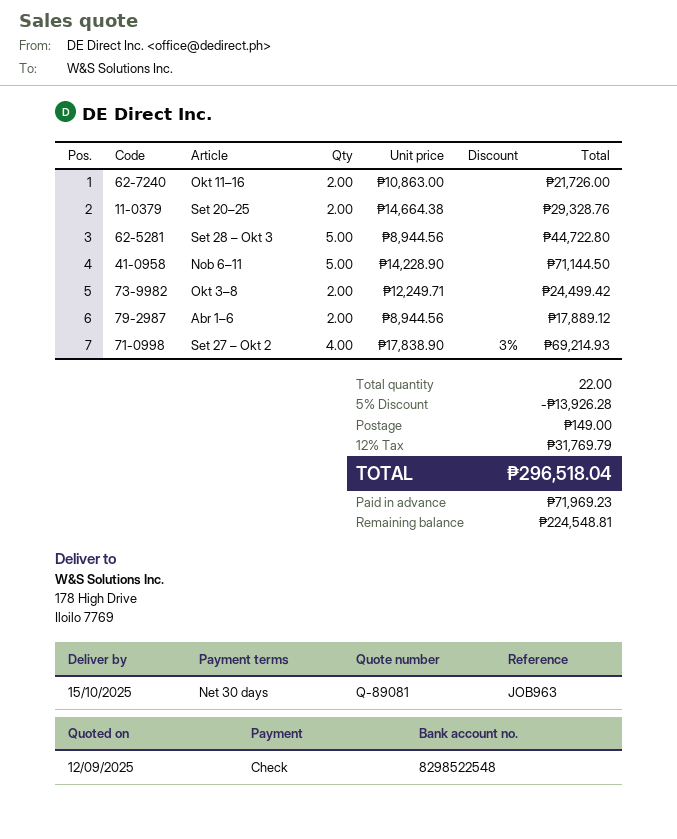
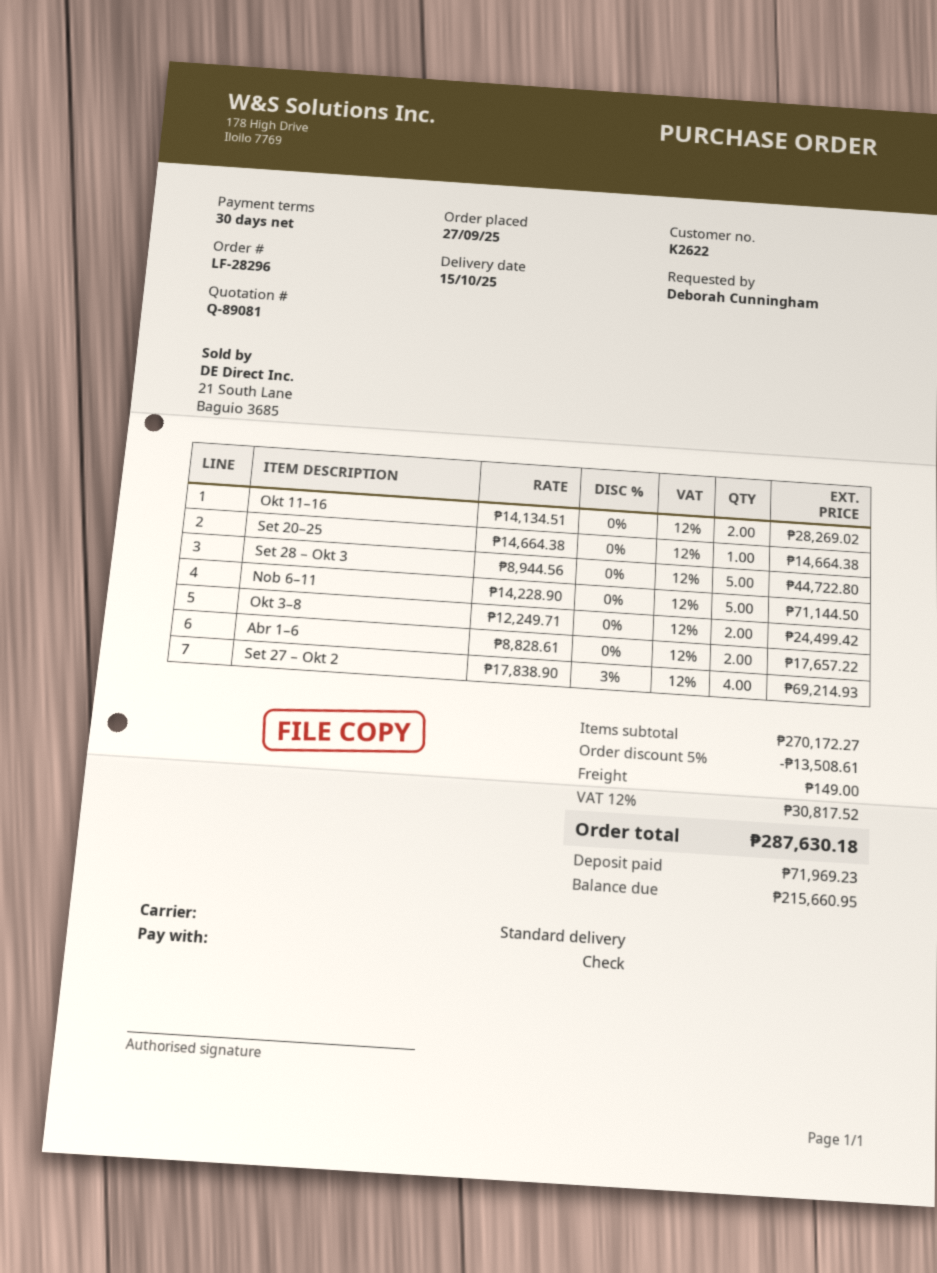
Okt 11–16: 2 x 10863.00 = 21726.00 -> 2 x 14134.51 = 28269.02
Set 20–25: 2 x 14664.38 = 29328.76 -> 1 x 14664.38 = 14664.38
Abr 1–6: 2 x 8944.56 = 17889.12 -> 2 x 8828.61 = 17657.22
discount: 5% = 13926.28 -> 5% = 13508.61
tax: 12% = 31769.79 -> 12% = 30817.52
total: 296518.04 -> 287630.18
balance: 224548.81 -> 215660.95

